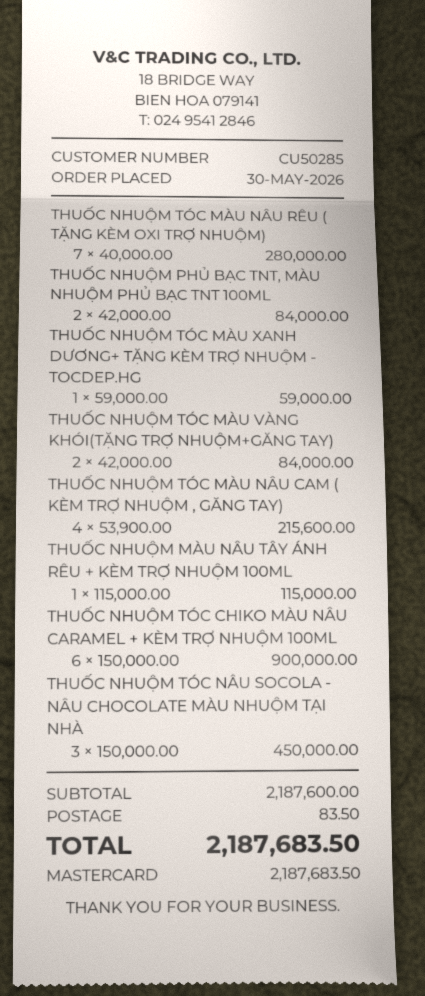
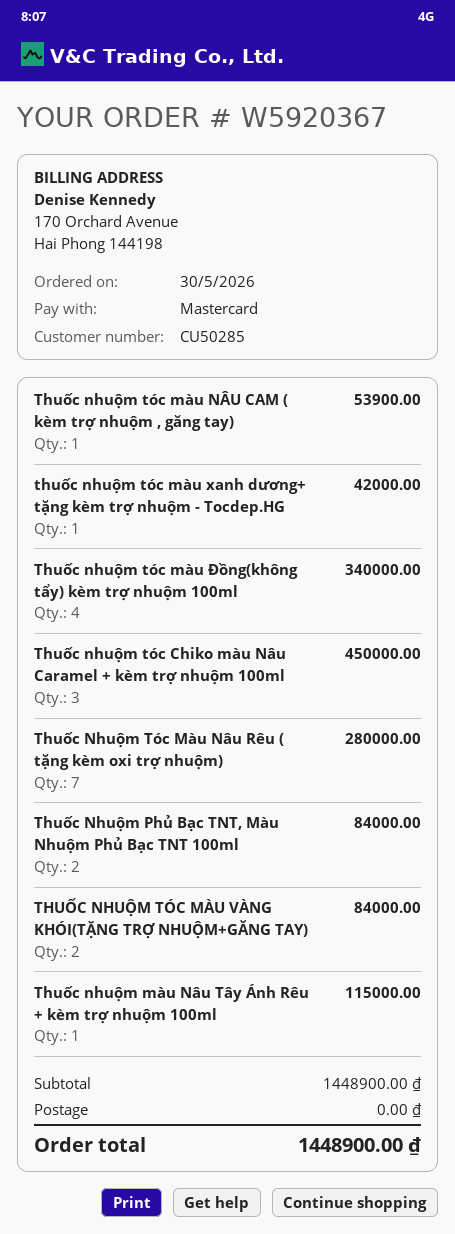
THUỐC NHUỘM TÓC MÀU XANH DƯƠNG+ TẶNG KÈM TRỢ NHUỘM - TOCDEP.HG: 1 for 59000.00 -> 1 for 42000.00
THUỐC NHUỘM TÓC MÀU NÂU CAM ( KÈM TRỢ NHUỘM , GĂNG TAY): 4 for 215600.00 -> 1 for 53900.00
THUỐC NHUỘM TÓC CHIKO MÀU NÂU CARAMEL + KÈM TRỢ NHUỘM 100ML: 6 for 900000.00 -> 3 for 450000.00
THUỐC NHUỘM TÓC NÂU SOCOLA - NÂU CHOCOLATE MÀU NHUỘM TẠI NHÀ: 3 for 450000.00 -> none
Thuốc nhuộm tóc màu Đồng(không tẩy) kèm trợ nhuộm 100ml: none -> 4 for 340000.00
subtotal: 2187600.00 -> 1448900.00
shipping: 83.50 -> 0.00
total: 2187683.50 -> 1448900.00

